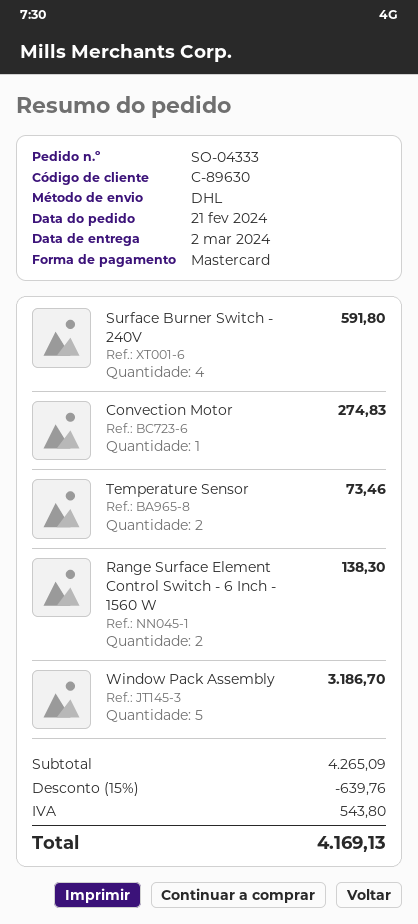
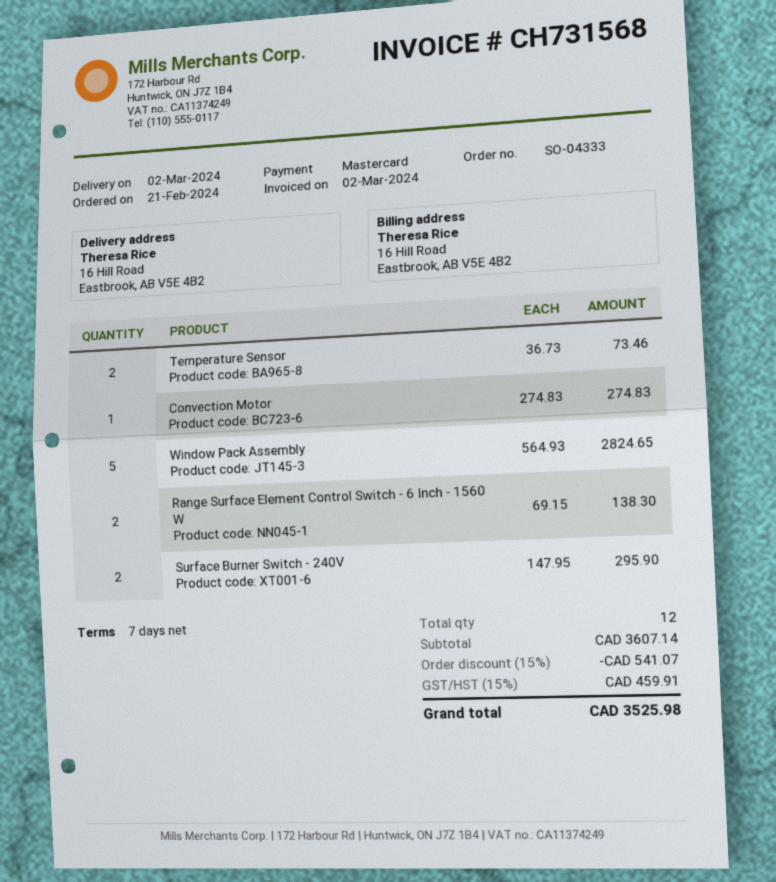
Surface Burner Switch - 240V: 4 for 591.80 -> 2 for 295.90
Window Pack Assembly: 5 for 3186.70 -> 5 for 2824.65
subtotal: 4265.09 -> 3607.14
discount: 15% = 639.76 -> 15% = 541.07
tax: 543.80 -> 459.91
total: 4169.13 -> 3525.98

